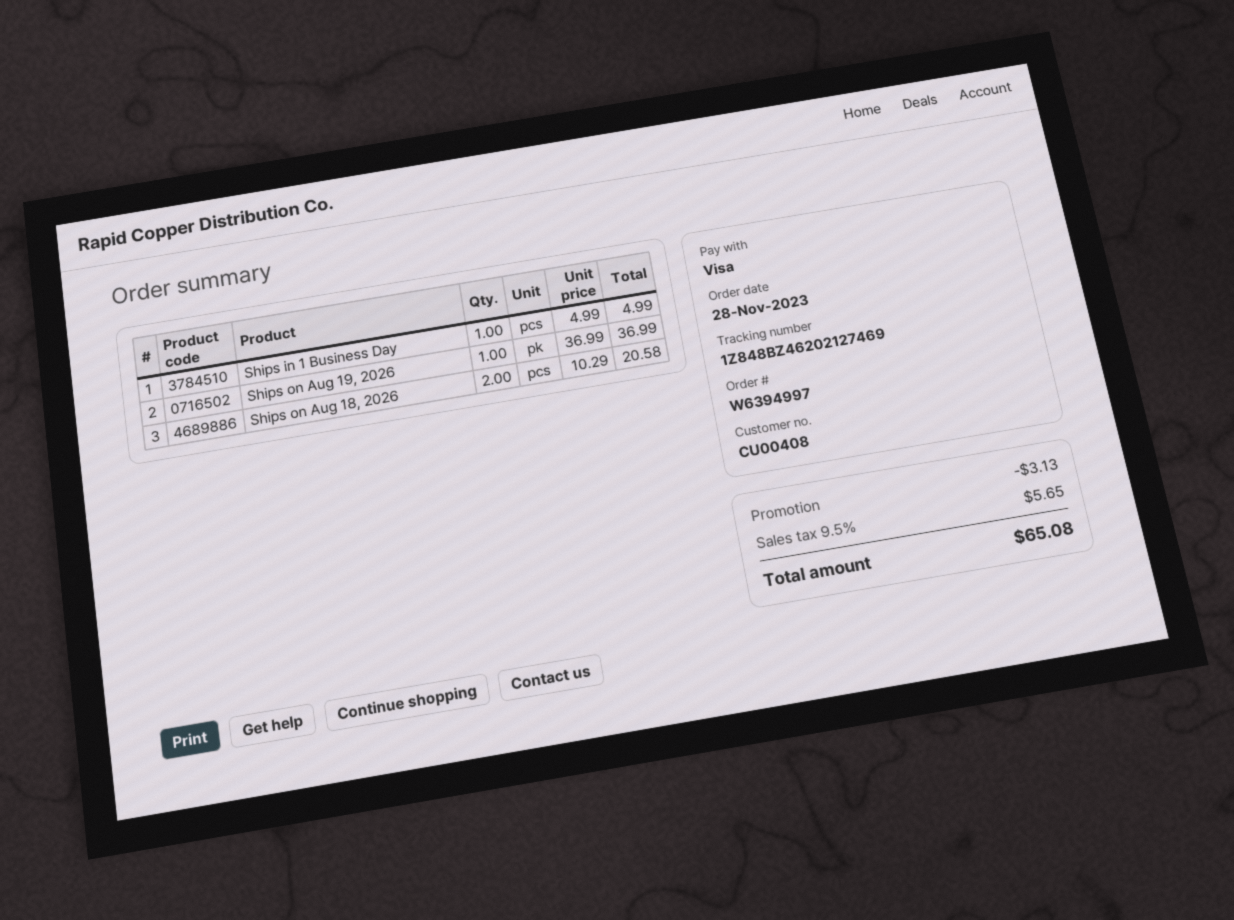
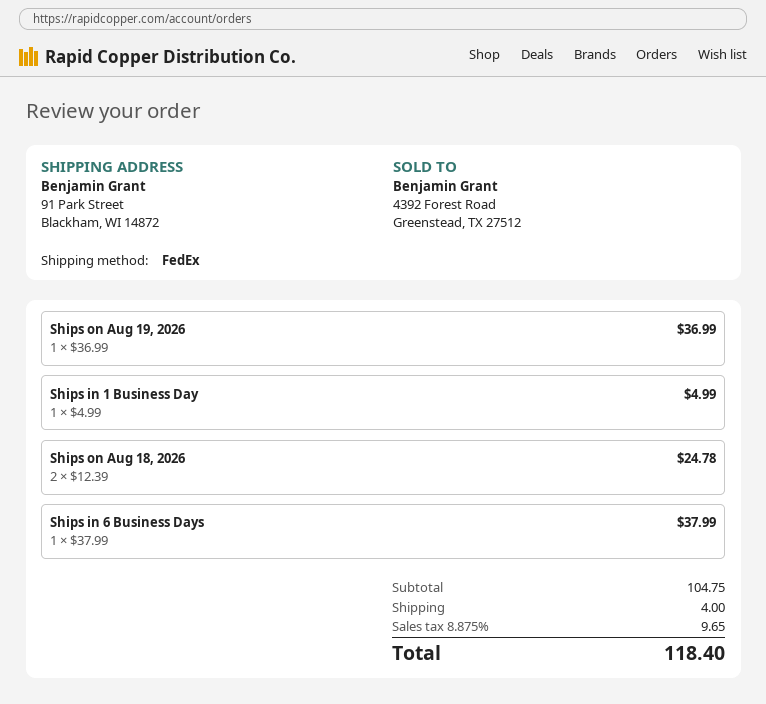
Ships on Aug 18, 2026: 2 x 10.29 = 20.58 -> 2 x 12.39 = 24.78
Ships in 6 Business Days: none -> 1 x 37.99 = 37.99
discount: 3.13 -> none
shipping: none -> 4.00
tax: 9.5% = 5.65 -> 8.875% = 9.65
total: 65.08 -> 118.40

